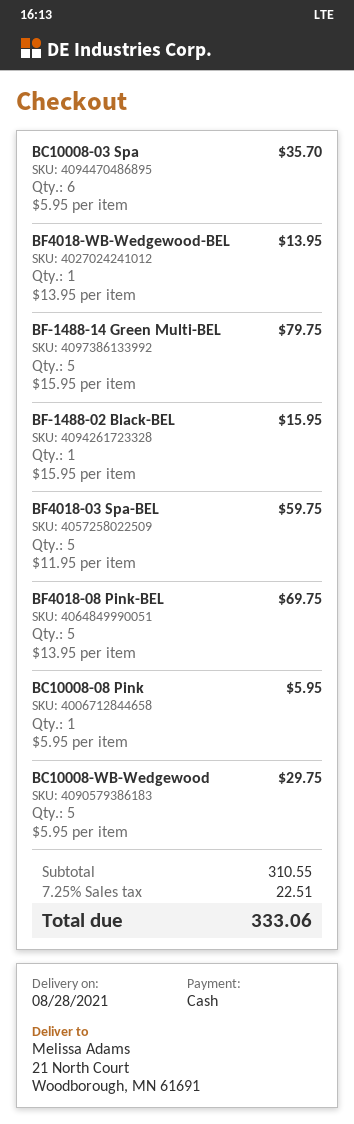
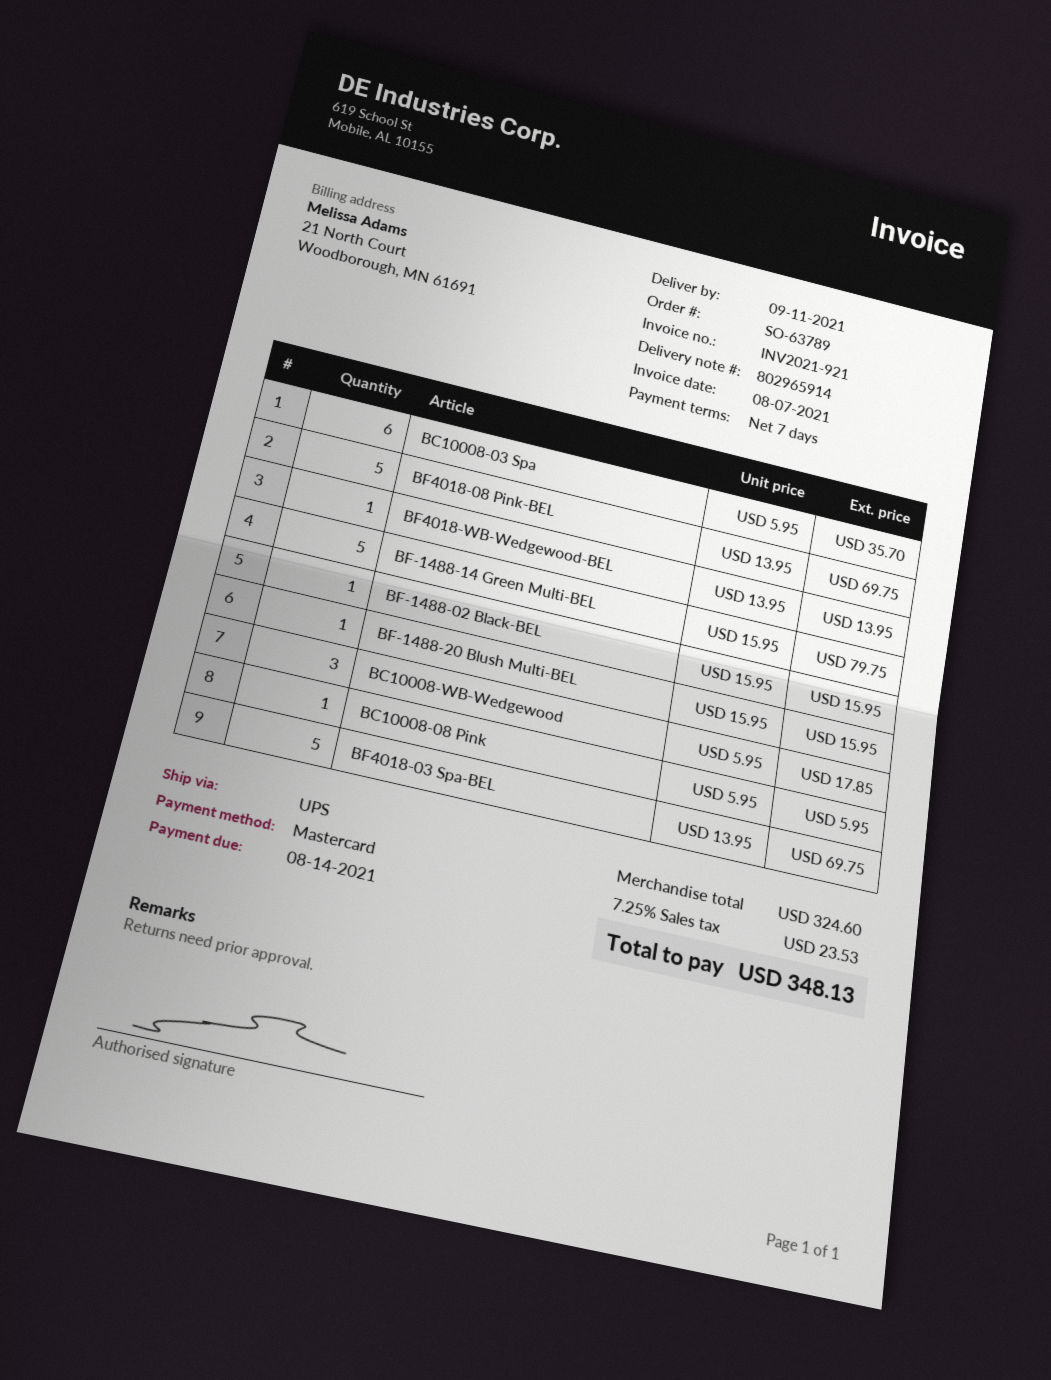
delivery date: 2021-08-28 -> 2021-09-11
payment method: cash -> Mastercard
BF4018-03 Spa-BEL: 5 x 11.95 = 59.75 -> 5 x 13.95 = 69.75
BC10008-WB-Wedgewood: 5 x 5.95 = 29.75 -> 3 x 5.95 = 17.85
BF-1488-20 Blush Multi-BEL: none -> 1 x 15.95 = 15.95
subtotal: 310.55 -> 324.60
tax: 7.25% = 22.51 -> 7.25% = 23.53
total: 333.06 -> 348.13

